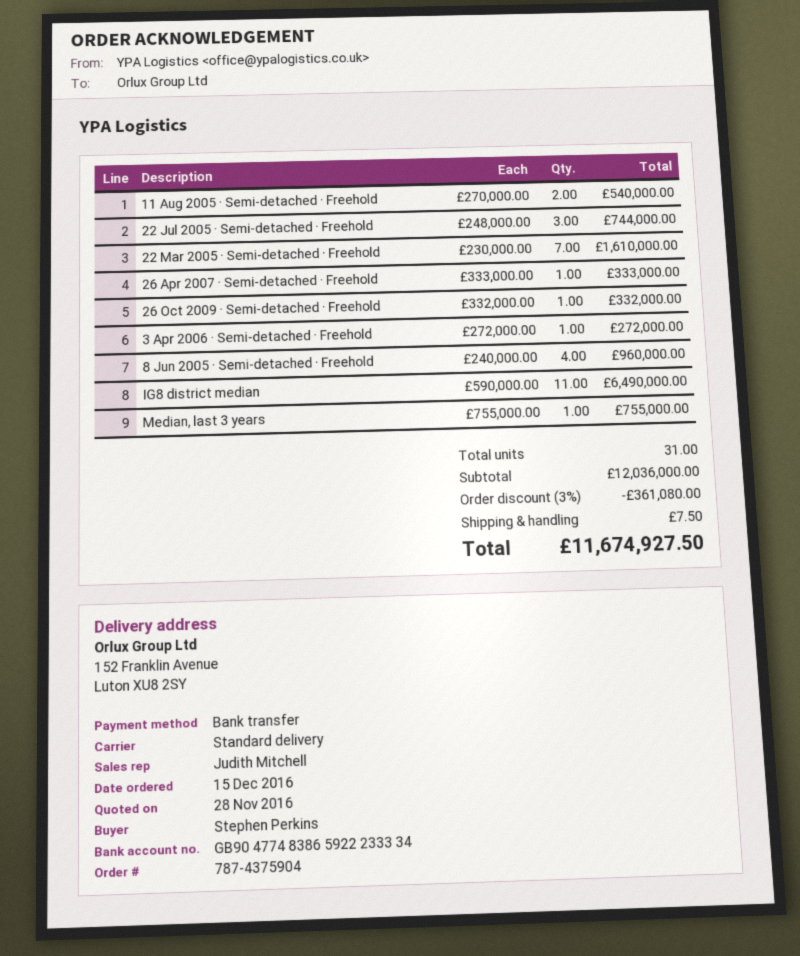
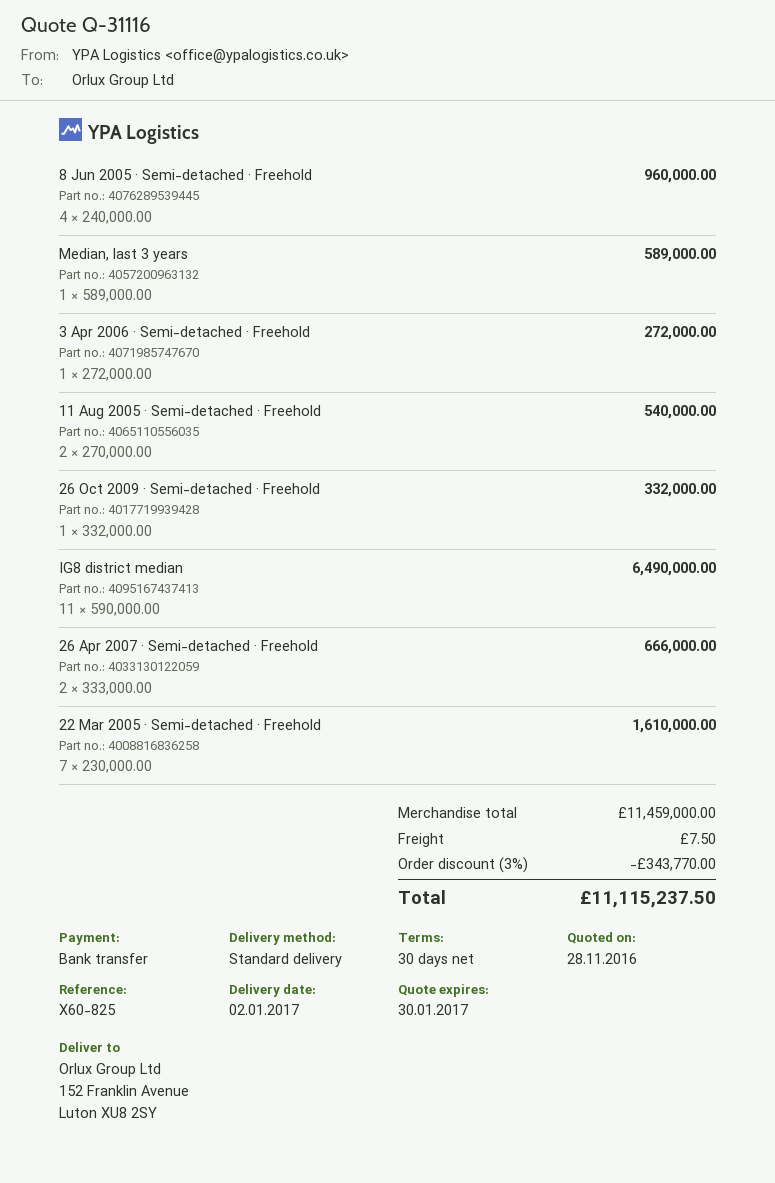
22 Jul 2005 · Semi-detached · Freehold: 3 x 248000.00 = 744000.00 -> none
26 Apr 2007 · Semi-detached · Freehold: 1 x 333000.00 = 333000.00 -> 2 x 333000.00 = 666000.00
Median, last 3 years: 1 x 755000.00 = 755000.00 -> 1 x 589000.00 = 589000.00
subtotal: 12036000.00 -> 11459000.00
discount: 3% = 361080.00 -> 3% = 343770.00
total: 11674927.50 -> 11115237.50

